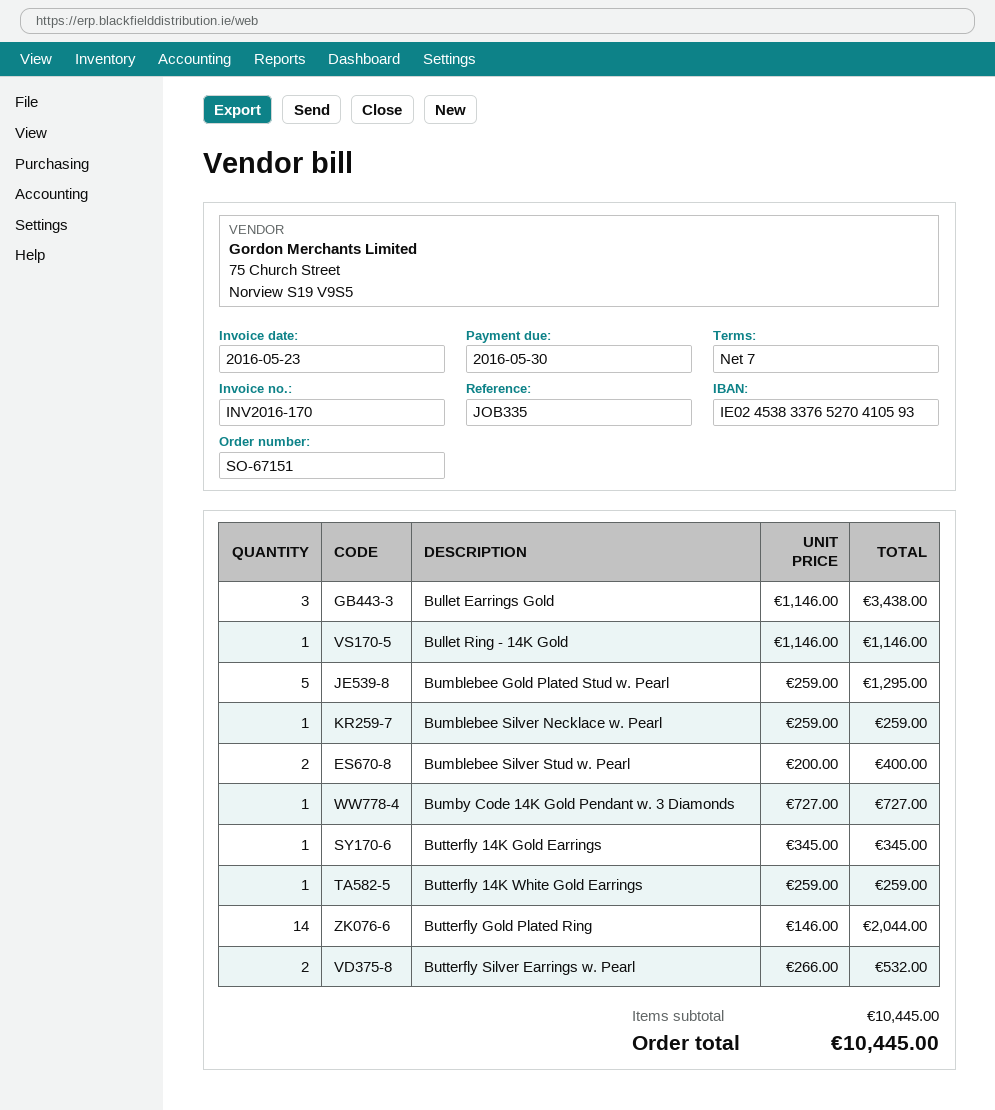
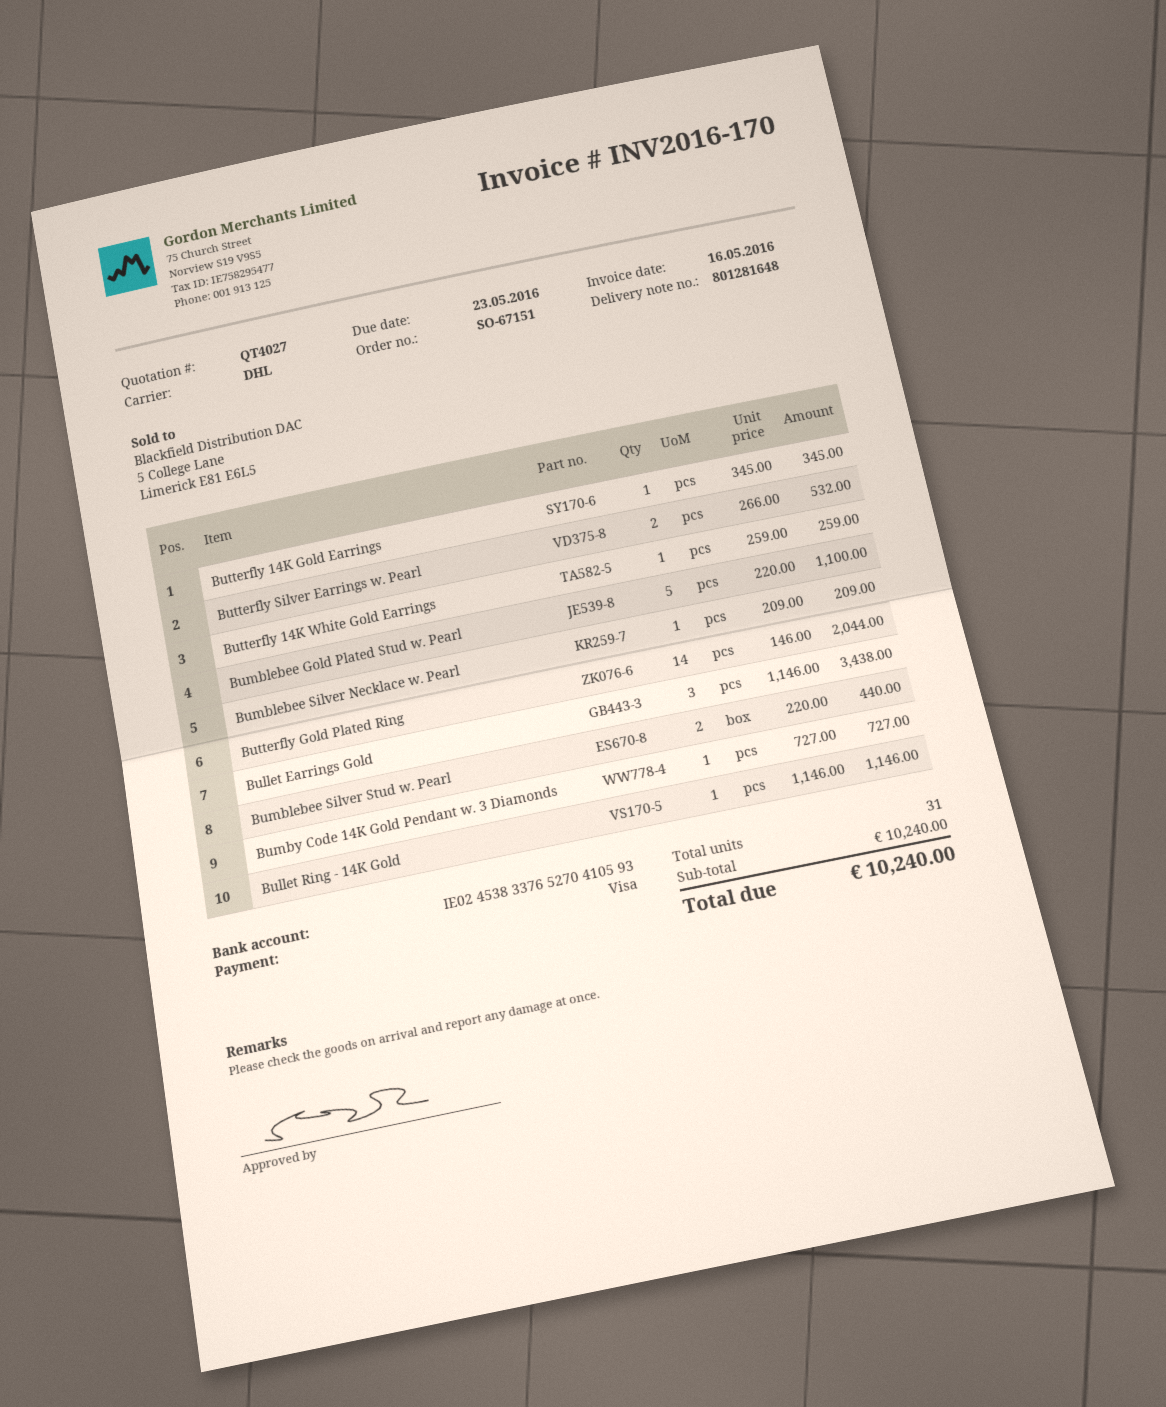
invoice date: 2016-05-23 -> 2016-05-16
due date: 2016-05-30 -> 2016-05-23
Bumblebee Gold Plated Stud w. Pearl: 5 x 259.00 = 1295.00 -> 5 x 220.00 = 1100.00
Bumblebee Silver Necklace w. Pearl: 1 x 259.00 = 259.00 -> 1 x 209.00 = 209.00
Bumblebee Silver Stud w. Pearl: 2 x 200.00 = 400.00 -> 2 x 220.00 = 440.00
subtotal: 10445.00 -> 10240.00
total: 10445.00 -> 10240.00

